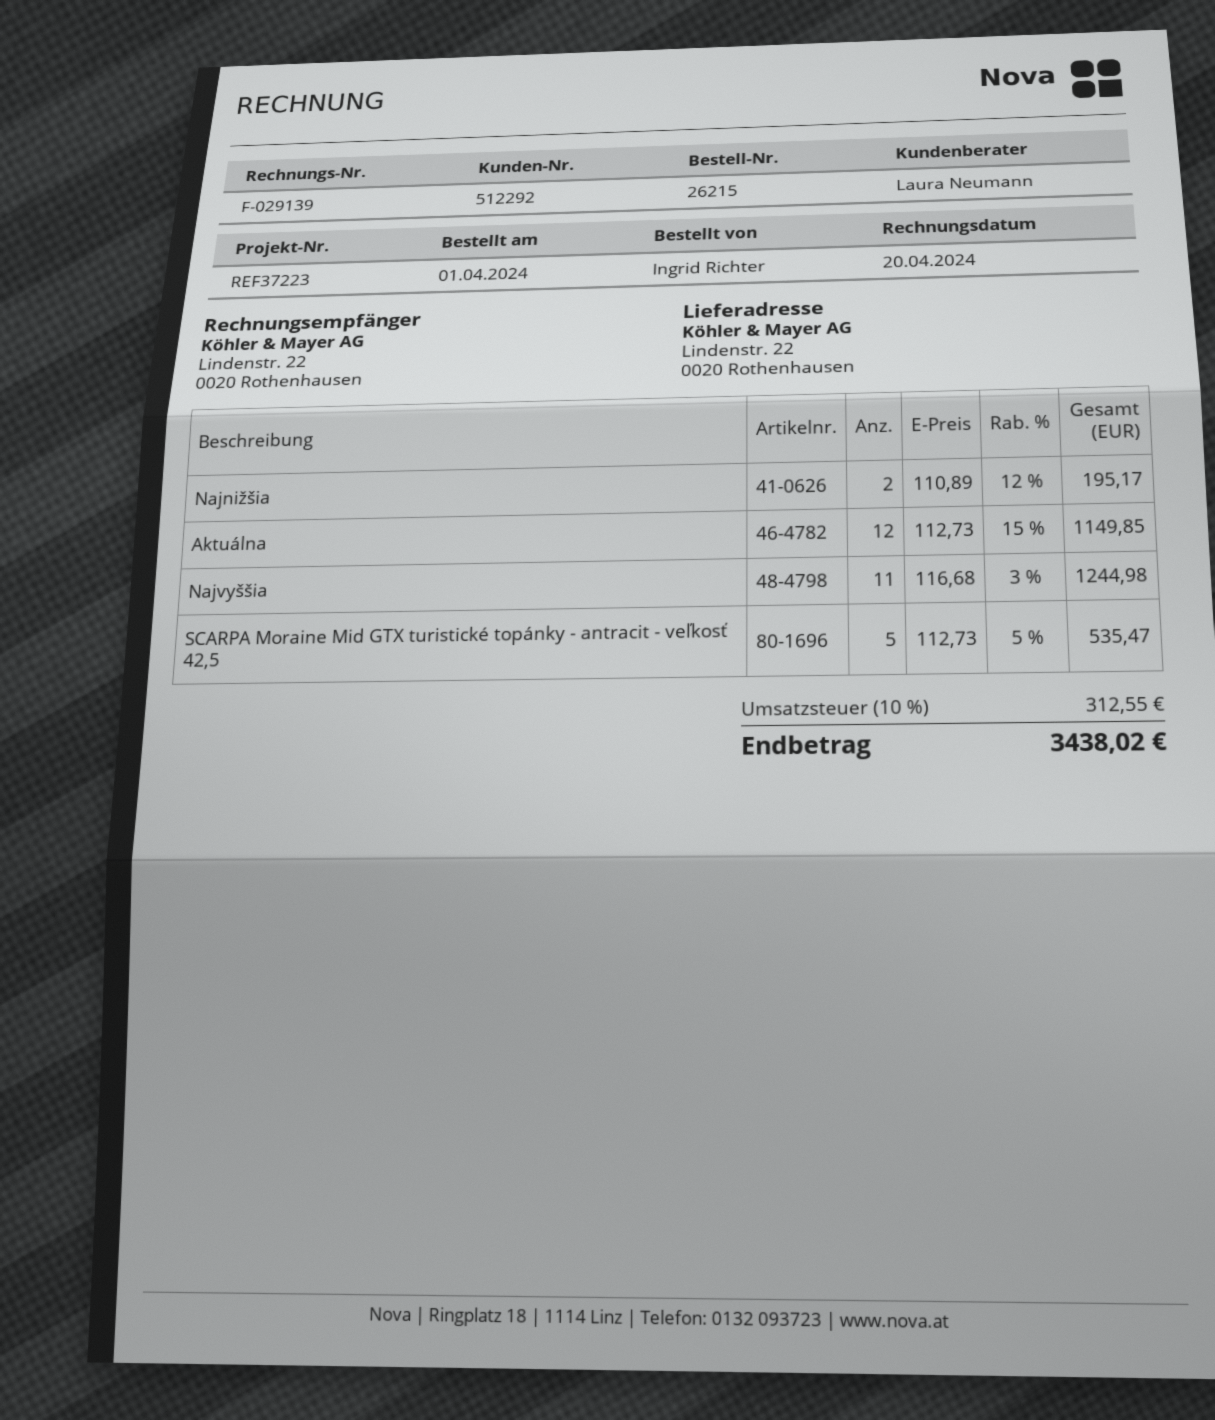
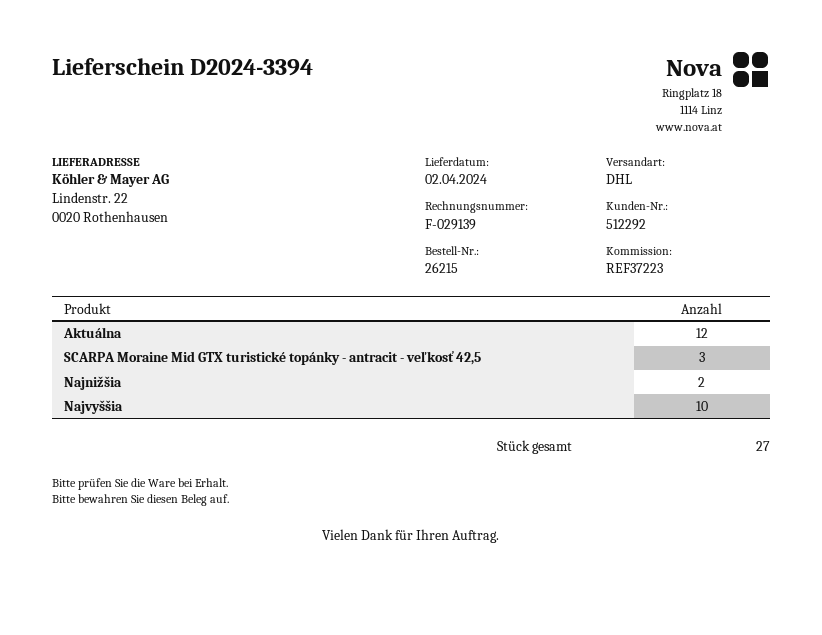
Najvyššia: 11 -> 10
SCARPA Moraine Mid GTX turistické topánky - antracit - veľkosť 42,5: 5 -> 3

